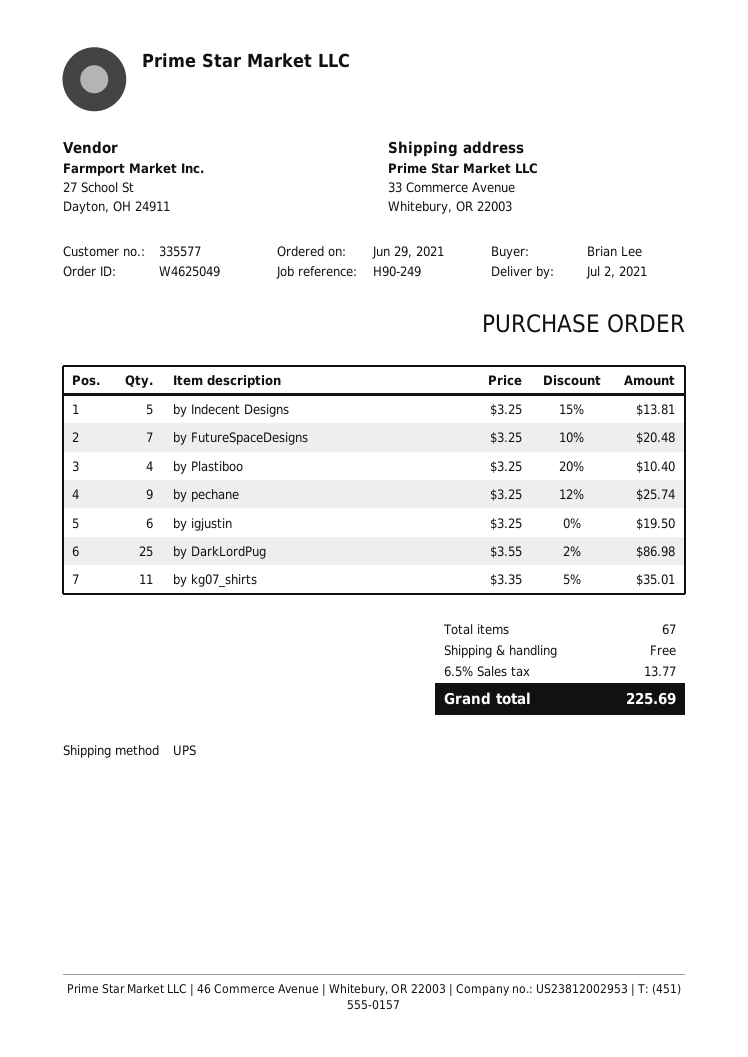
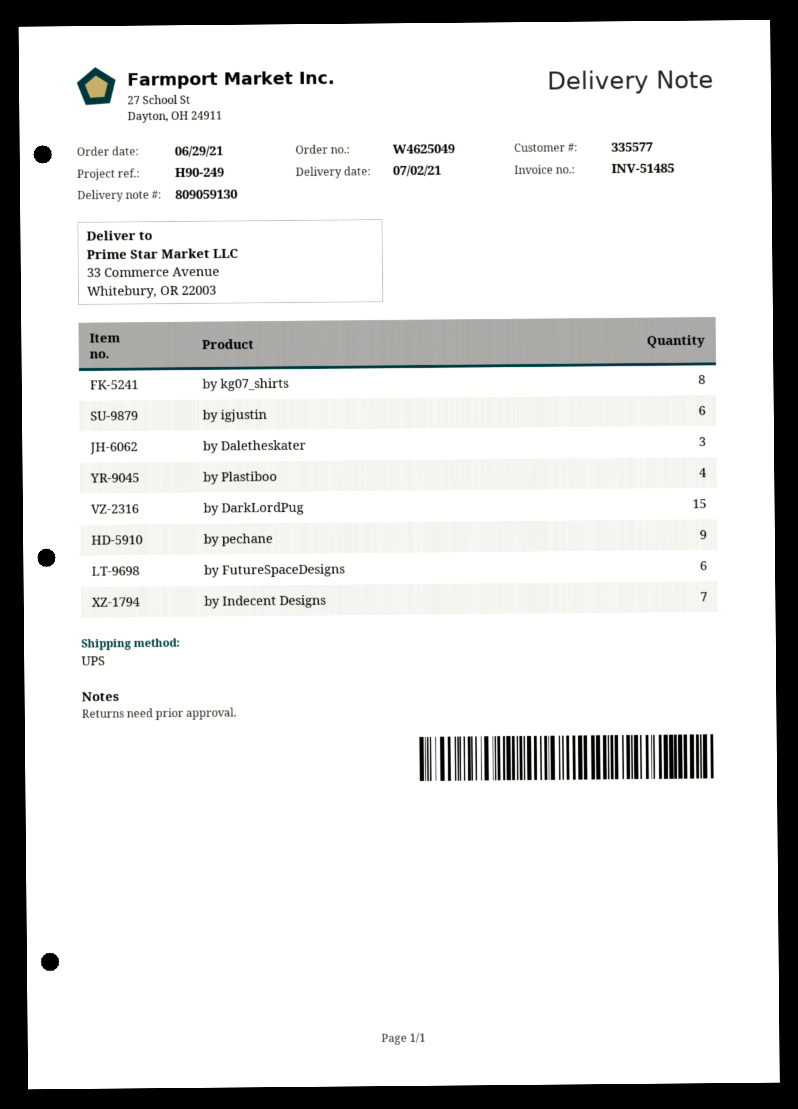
by Indecent Designs: 5 -> 7
by FutureSpaceDesigns: 7 -> 6
by DarkLordPug: 25 -> 15
by kg07_shirts: 11 -> 8
by Daletheskater: none -> 3

